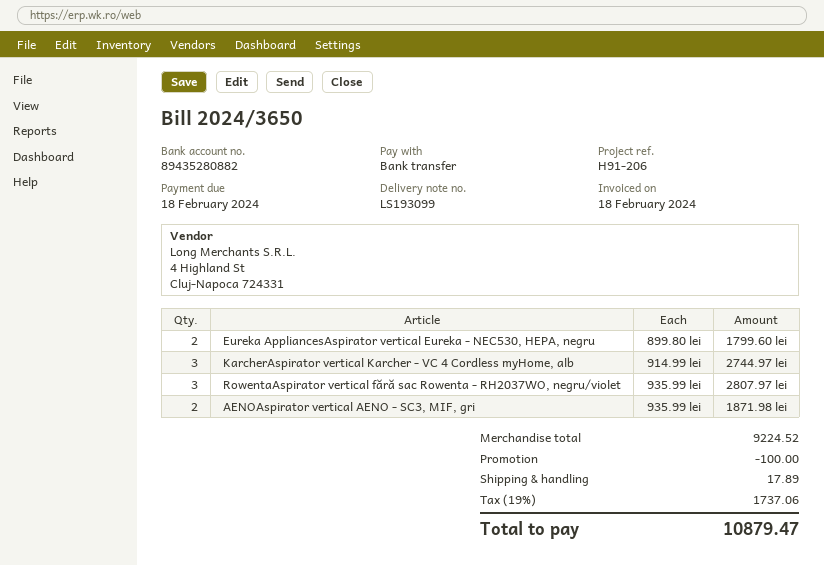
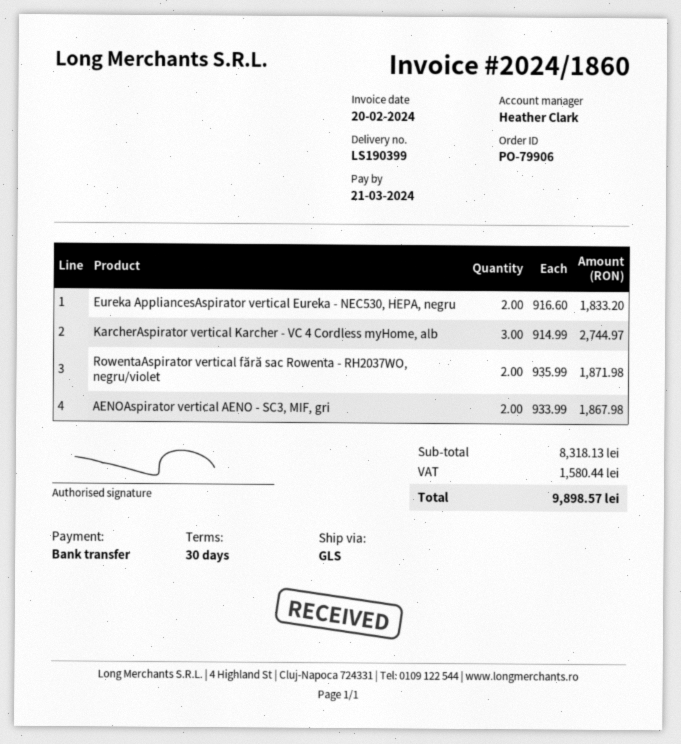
delivery note number: LS193099 -> LS190399
invoice number: 2024/3650 -> 2024/1860
invoice date: 2024-02-18 -> 2024-02-20
due date: 2024-02-18 -> 2024-03-21
Eureka AppliancesAspirator vertical Eureka - NEC530, HEPA, negru: 2 x 899.80 = 1799.60 -> 2 x 916.60 = 1833.20
RowentaAspirator vertical fără sac Rowenta - RH2037WO, negru/violet: 3 x 935.99 = 2807.97 -> 2 x 935.99 = 1871.98
AENOAspirator vertical AENO - SC3, MIF, gri: 2 x 935.99 = 1871.98 -> 2 x 933.99 = 1867.98
subtotal: 9224.52 -> 8318.13
discount: 100.00 -> none
shipping: 17.89 -> none
tax: 1737.06 -> 1580.44
total: 10879.47 -> 9898.57

